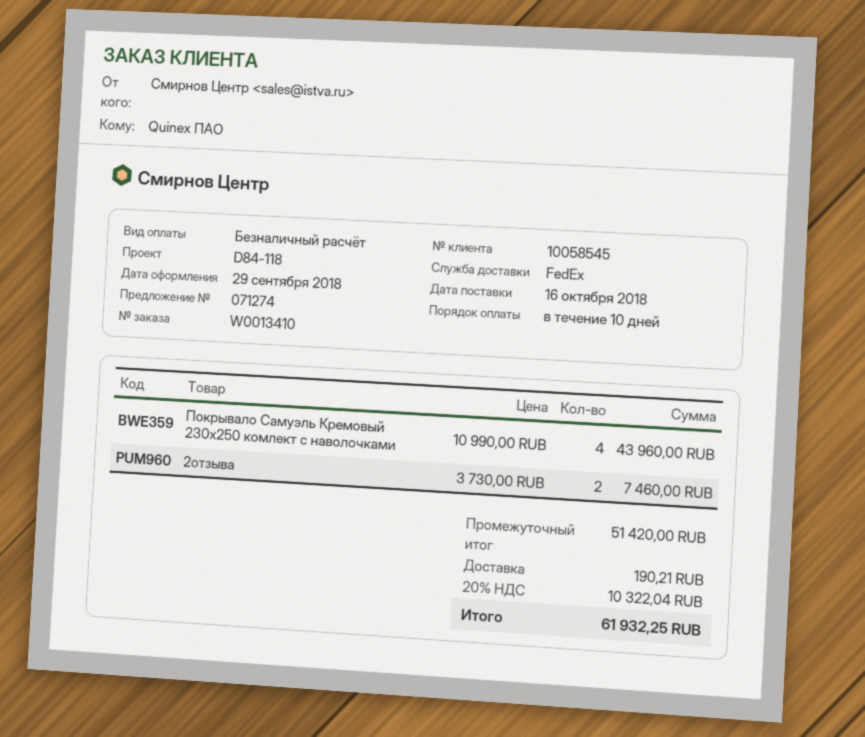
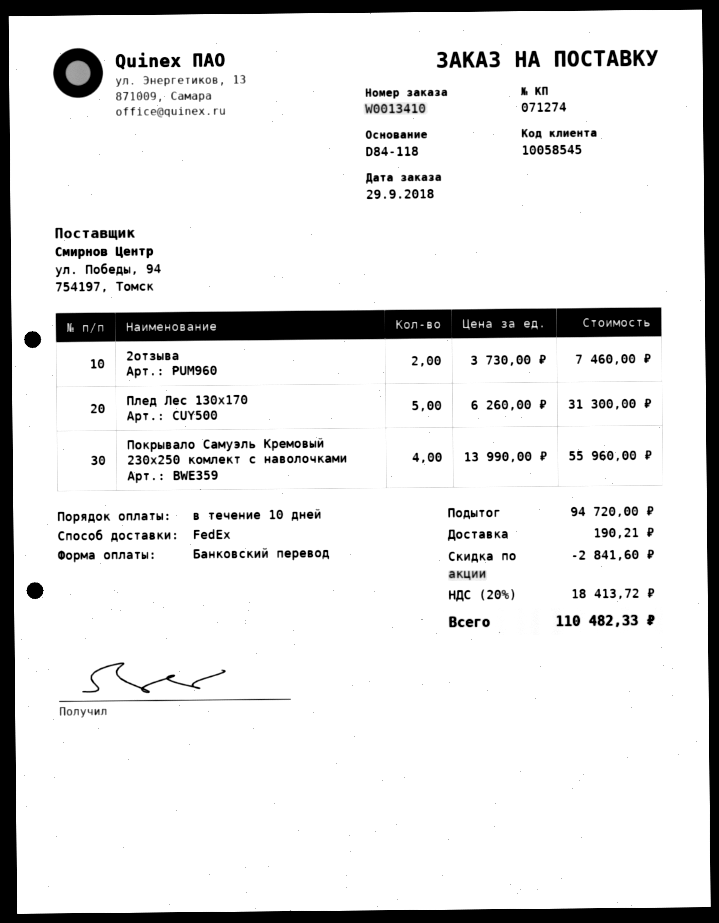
Покрывало Самуэль Кремовый 230x250 комлект с наволочками: 4 x 10990.00 = 43960.00 -> 4 x 13990.00 = 55960.00
Плед Лес 130x170: none -> 5 x 6260.00 = 31300.00
subtotal: 51420.00 -> 94720.00
discount: none -> 2841.60
tax: 20% = 10322.04 -> 20% = 18413.72
total: 61932.25 -> 110482.33

